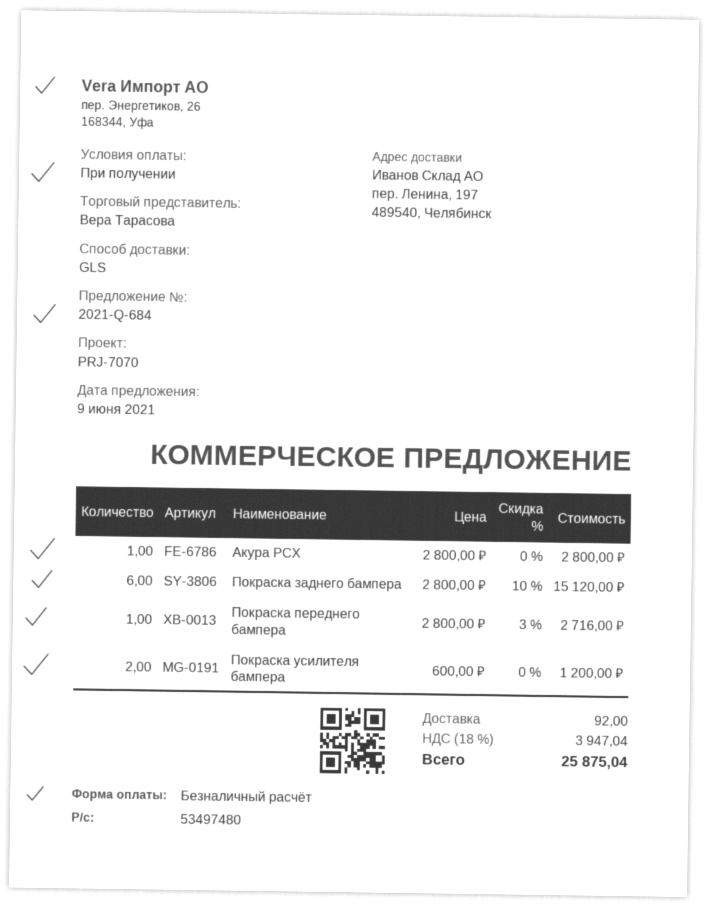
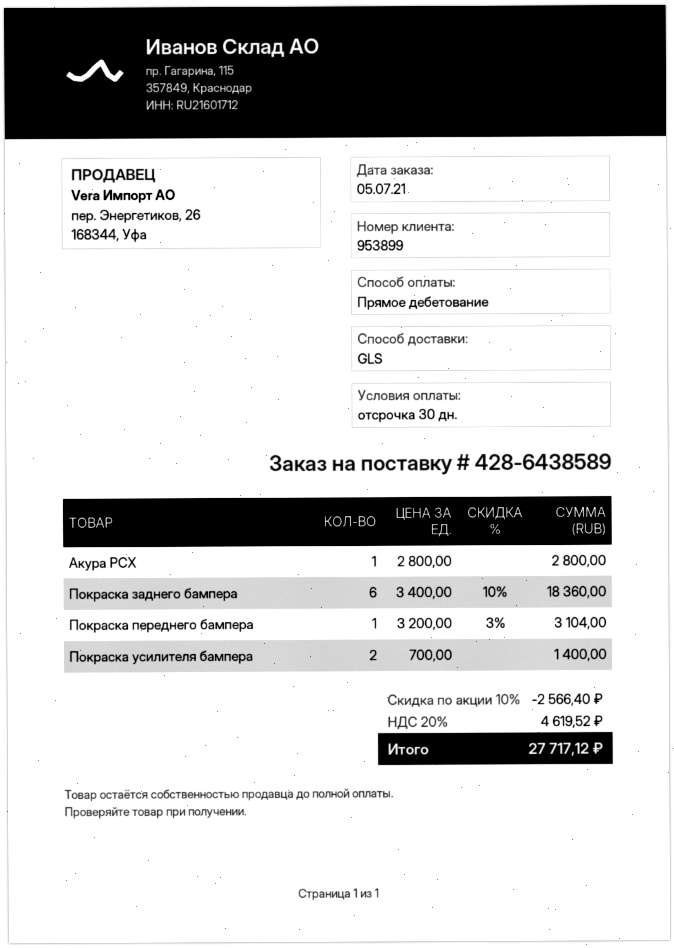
payment terms: on receipt -> 30 days
payment method: bank transfer -> direct debit
Покраска заднего бампера: 6 x 2800.00 - 10% = 15120.00 -> 6 x 3400.00 - 10% = 18360.00
Покраска переднего бампера: 1 x 2800.00 - 3% = 2716.00 -> 1 x 3200.00 - 3% = 3104.00
Покраска усилителя бампера: 2 x 600.00 = 1200.00 -> 2 x 700.00 = 1400.00
discount: none -> 10% = 2566.40
shipping: 92.00 -> none
tax: 18% = 3947.04 -> 20% = 4619.52
total: 25875.04 -> 27717.12

